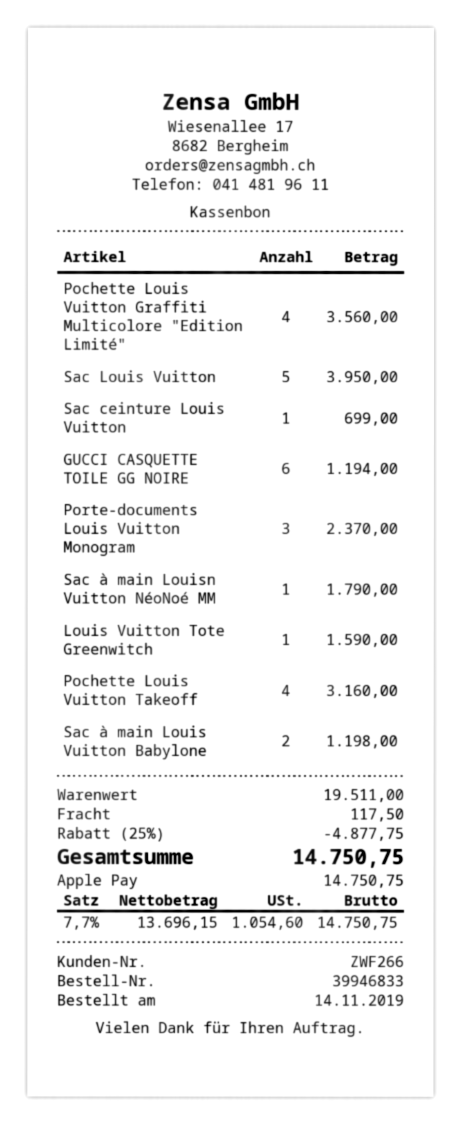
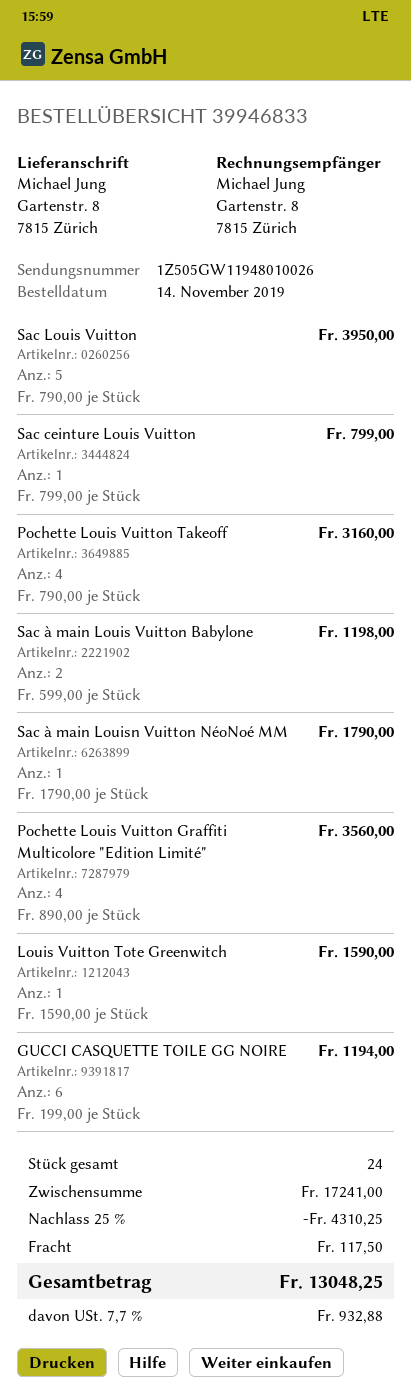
Sac ceinture Louis Vuitton: 1 for 699.00 -> 1 for 799.00
Porte-documents Louis Vuitton Monogram: 3 for 2370.00 -> none
subtotal: 19511.00 -> 17241.00
discount: 25% = 4877.75 -> 25% = 4310.25
tax: 7.7% = 1054.60 -> 7.7% = 932.88
total: 14750.75 -> 13048.25

